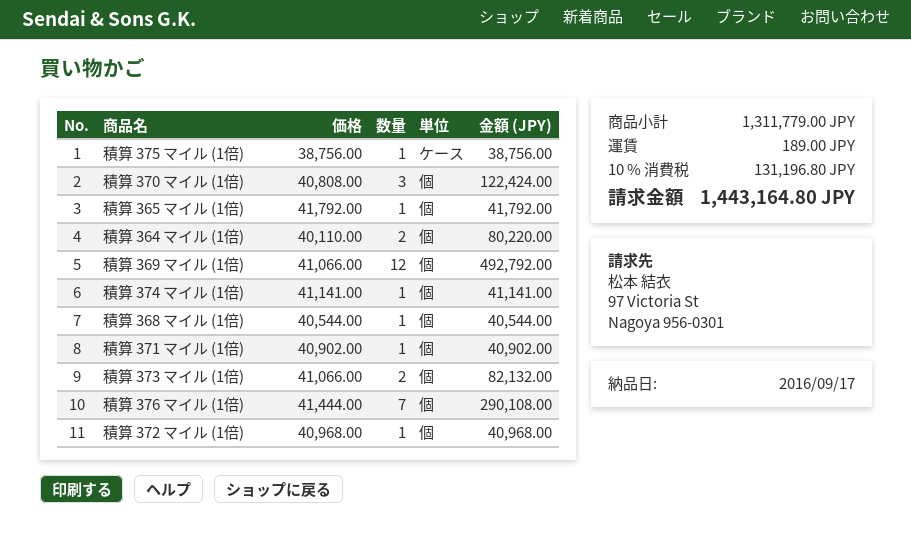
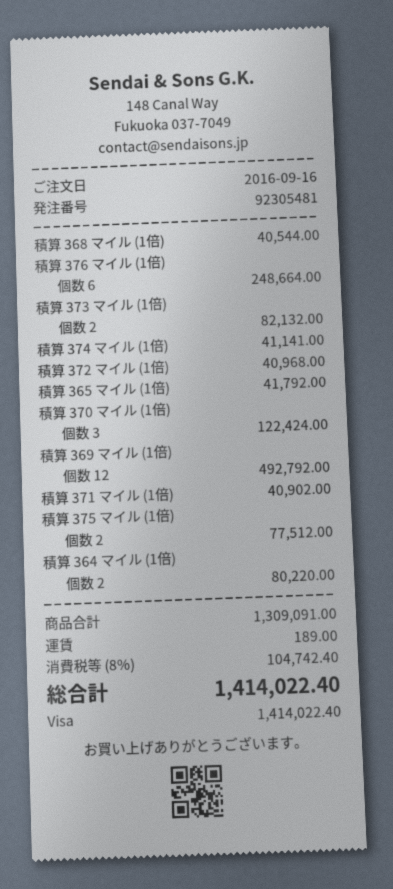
積算 375 マイル (1倍): 1 for 38756.00 -> 2 for 77512.00
積算 376 マイル (1倍): 7 for 290108.00 -> 6 for 248664.00
subtotal: 1311779.00 -> 1309091.00
tax: 10% = 131196.80 -> 8% = 104742.40
total: 1443164.80 -> 1414022.40

